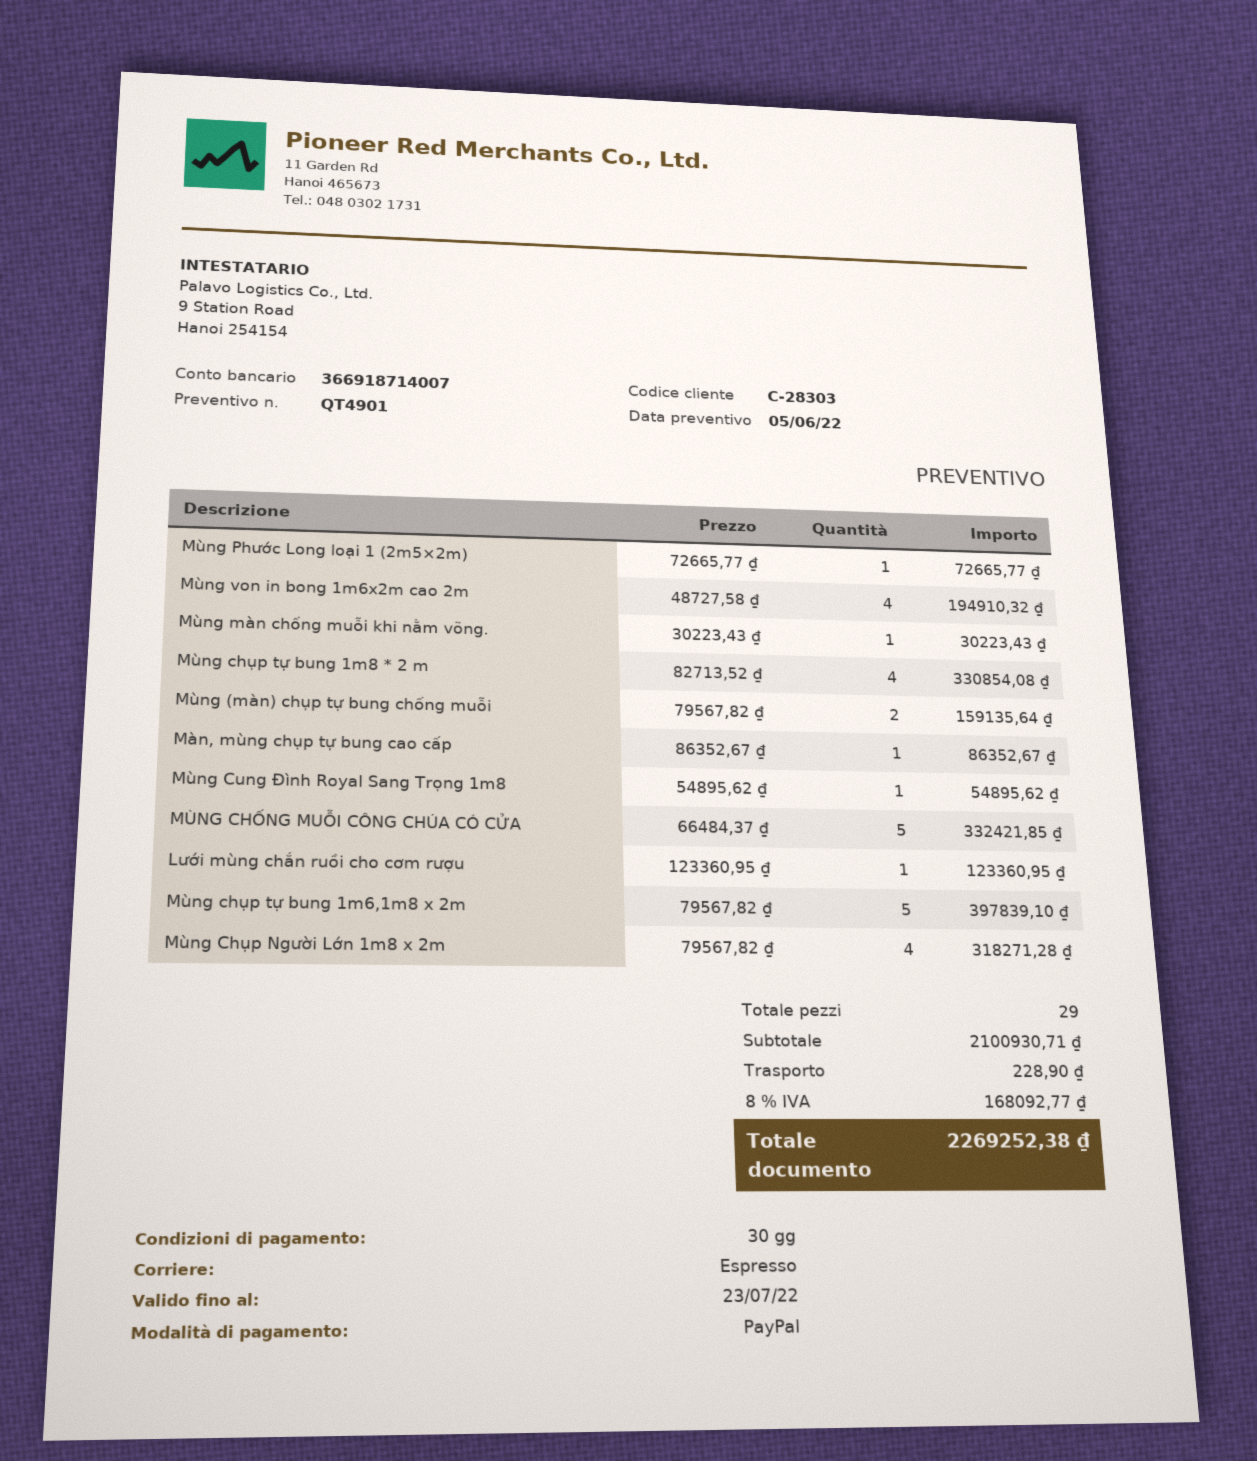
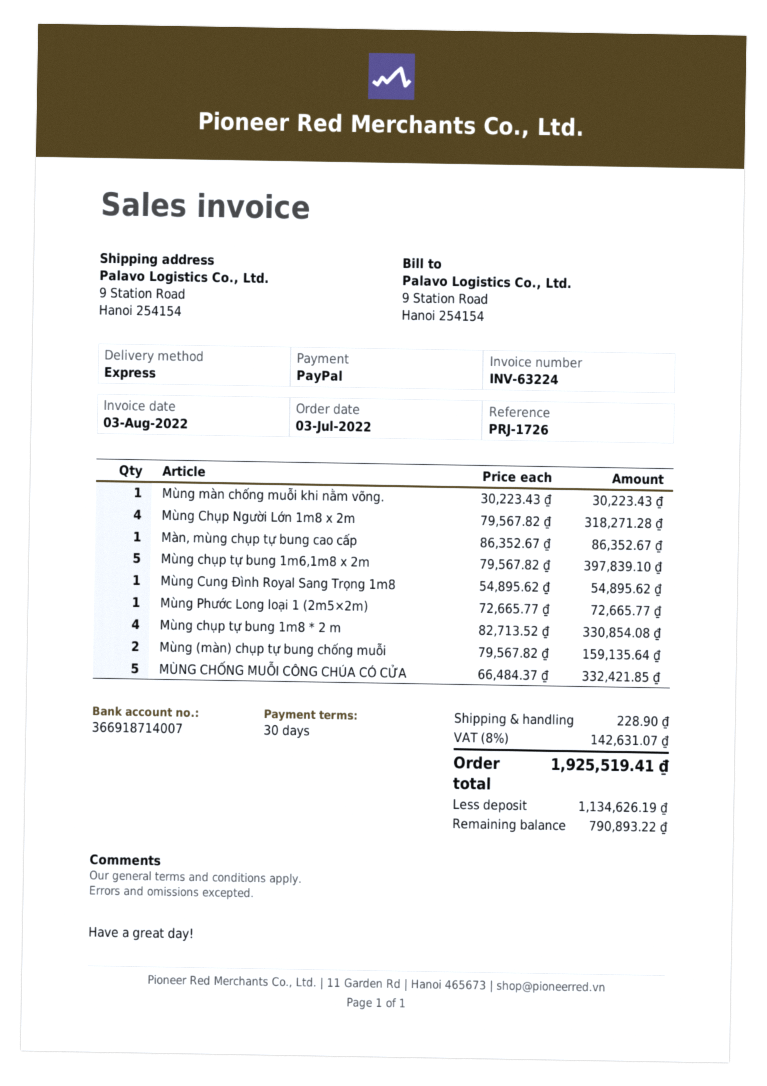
Mùng von in bong 1m6x2m cao 2m: 4 x 48727.58 = 194910.32 -> none
Lưới mùng chắn ruồi cho cơm rượu: 1 x 123360.95 = 123360.95 -> none
tax: 8% = 168092.77 -> 8% = 142631.07
total: 2269252.38 -> 1925519.41

